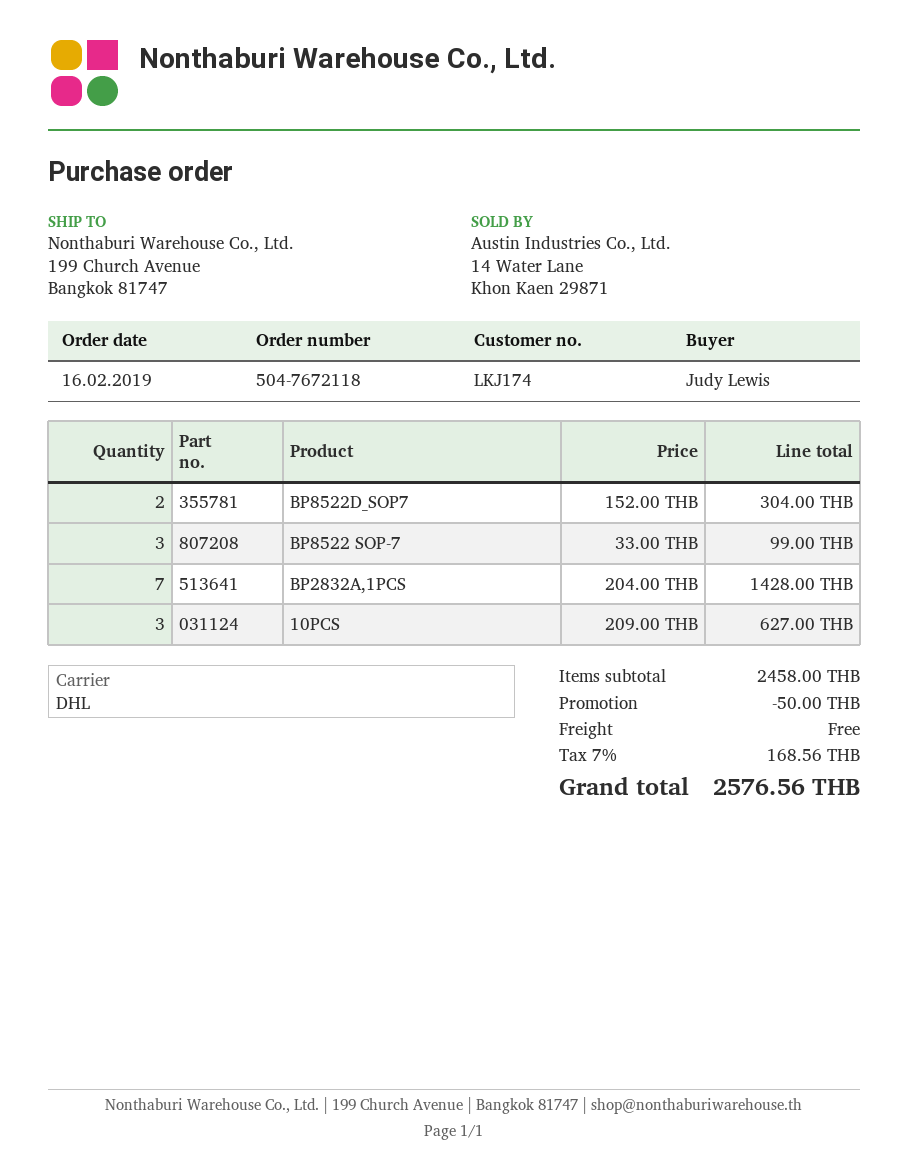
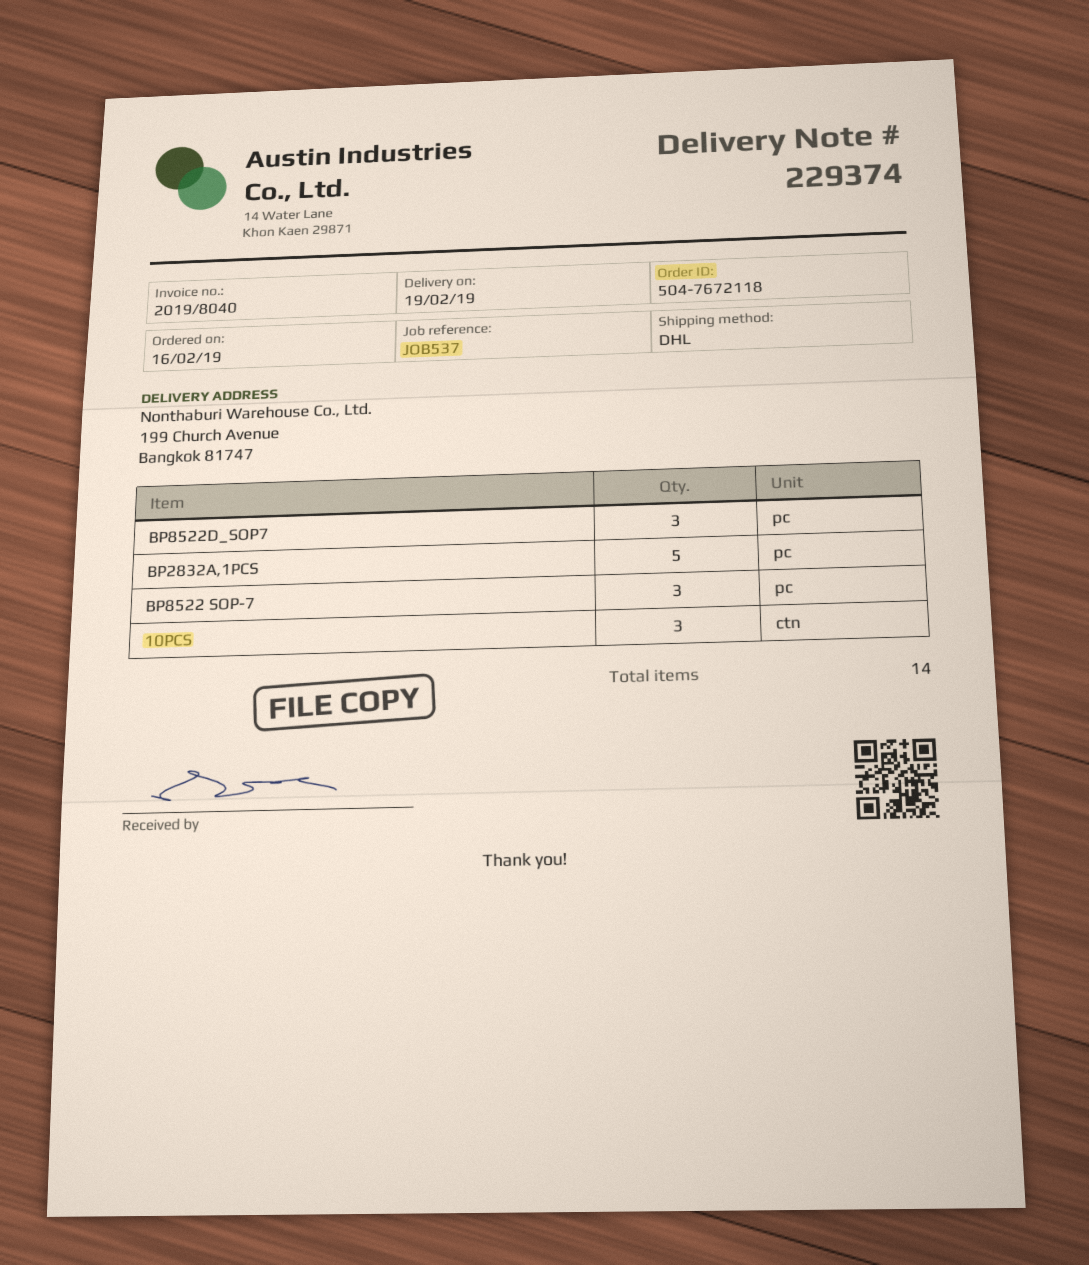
BP8522D_SOP7: 2 -> 3
BP2832A,1PCS: 7 -> 5

